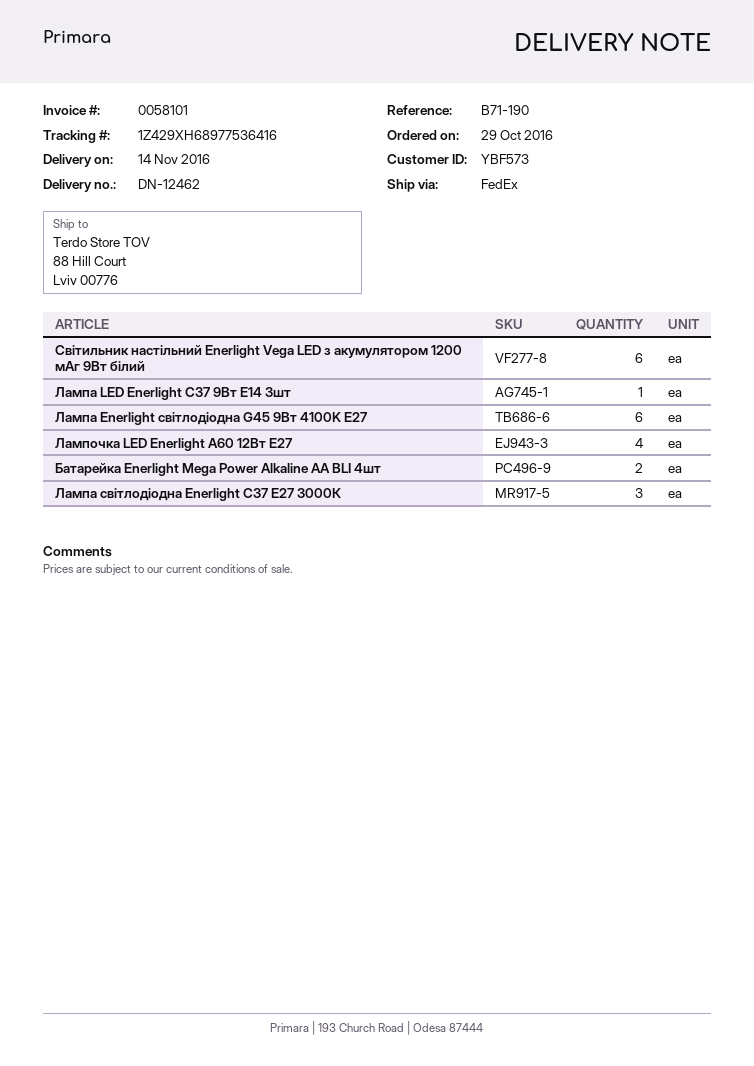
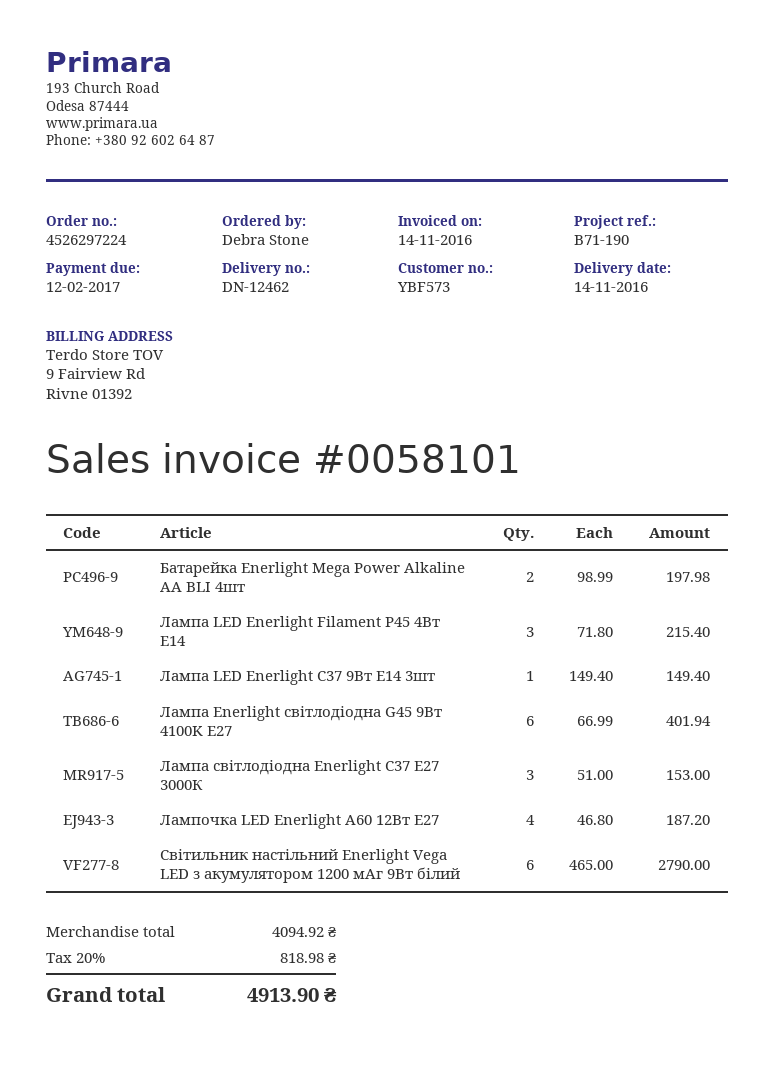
Лампа LED Enerlight Filament P45 4Вт Е14: none -> 3

